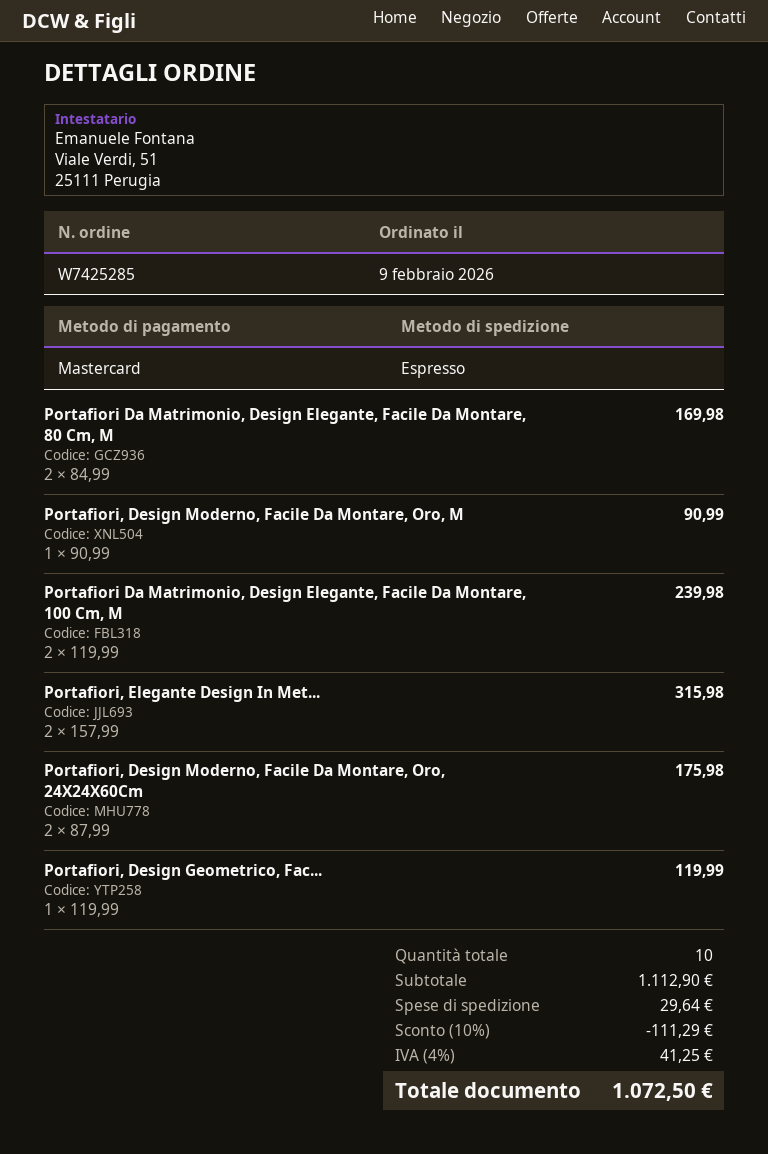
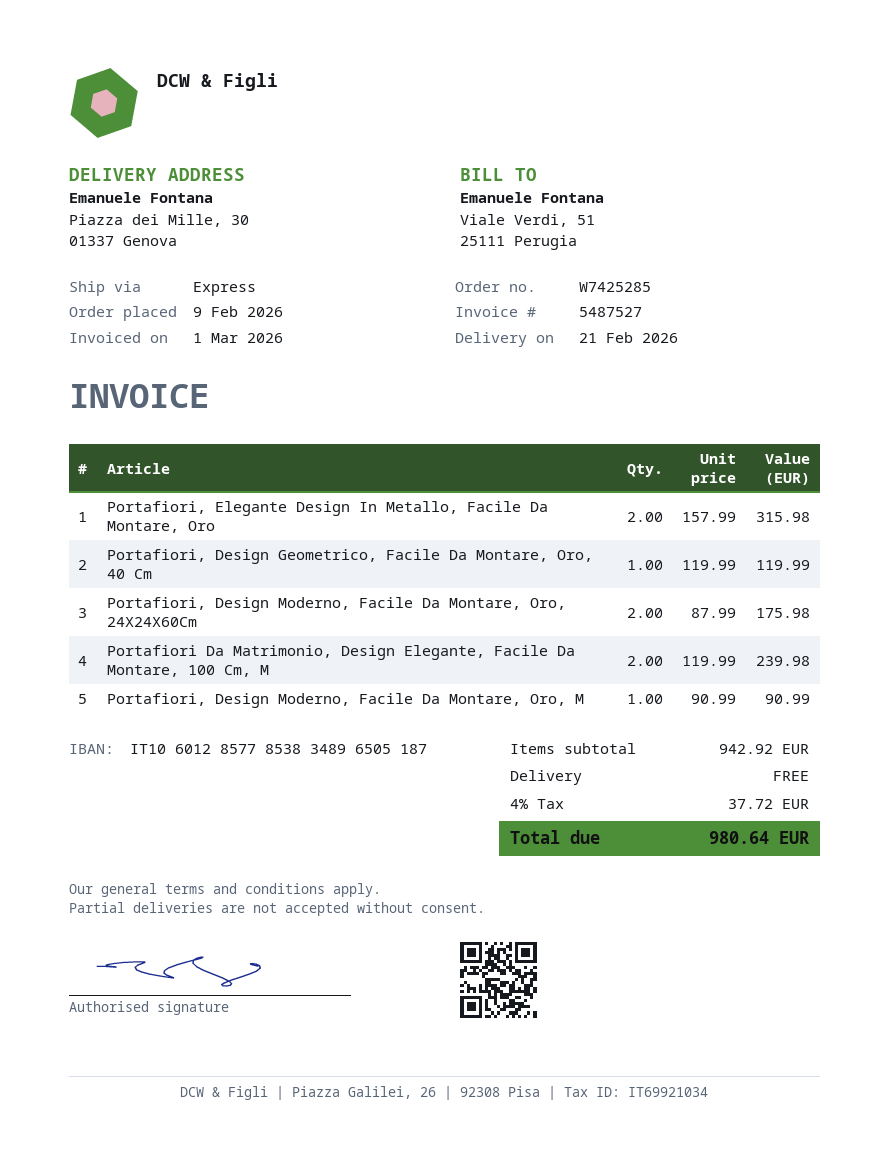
Portafiori Da Matrimonio, Design Elegante, Facile Da Montare, 80 Cm, M: 2 x 84.99 = 169.98 -> none
subtotal: 1112.90 -> 942.92
discount: 10% = 111.29 -> none
shipping: 29.64 -> 0.00
tax: 4% = 41.25 -> 4% = 37.72
total: 1072.50 -> 980.64

